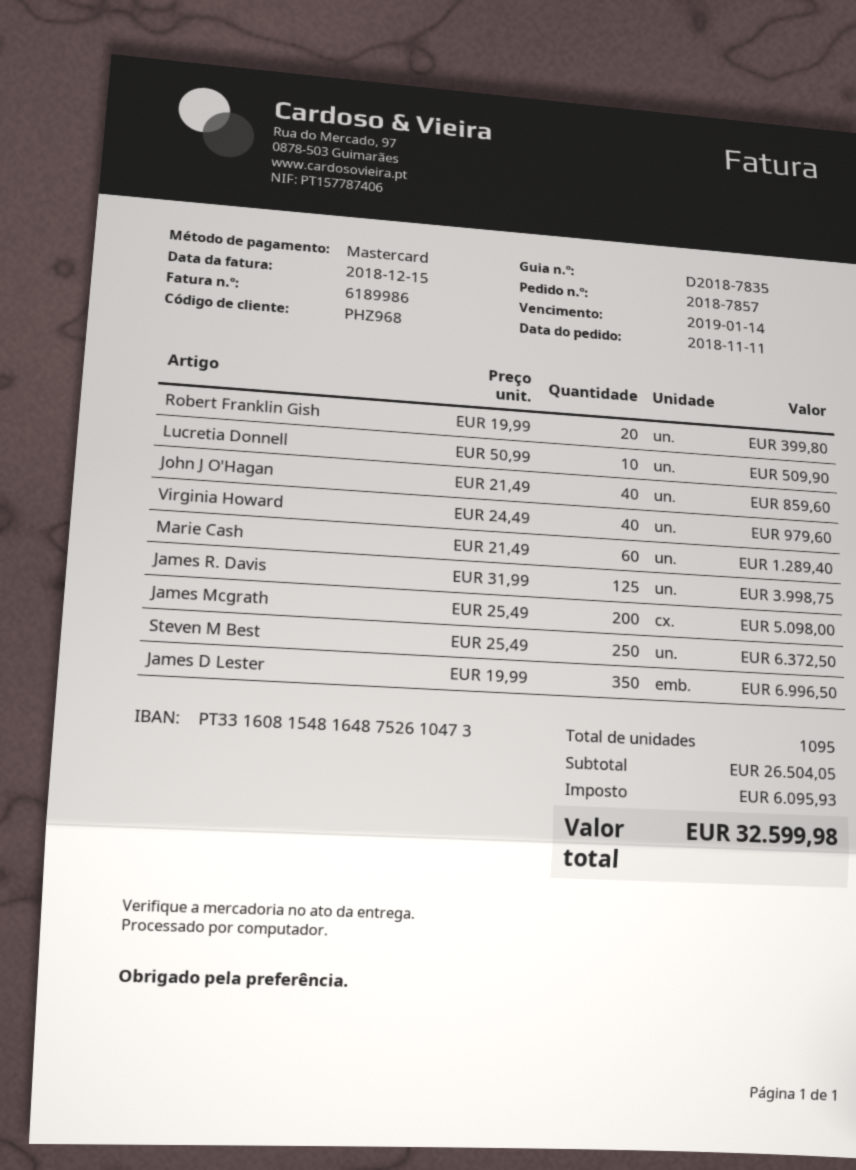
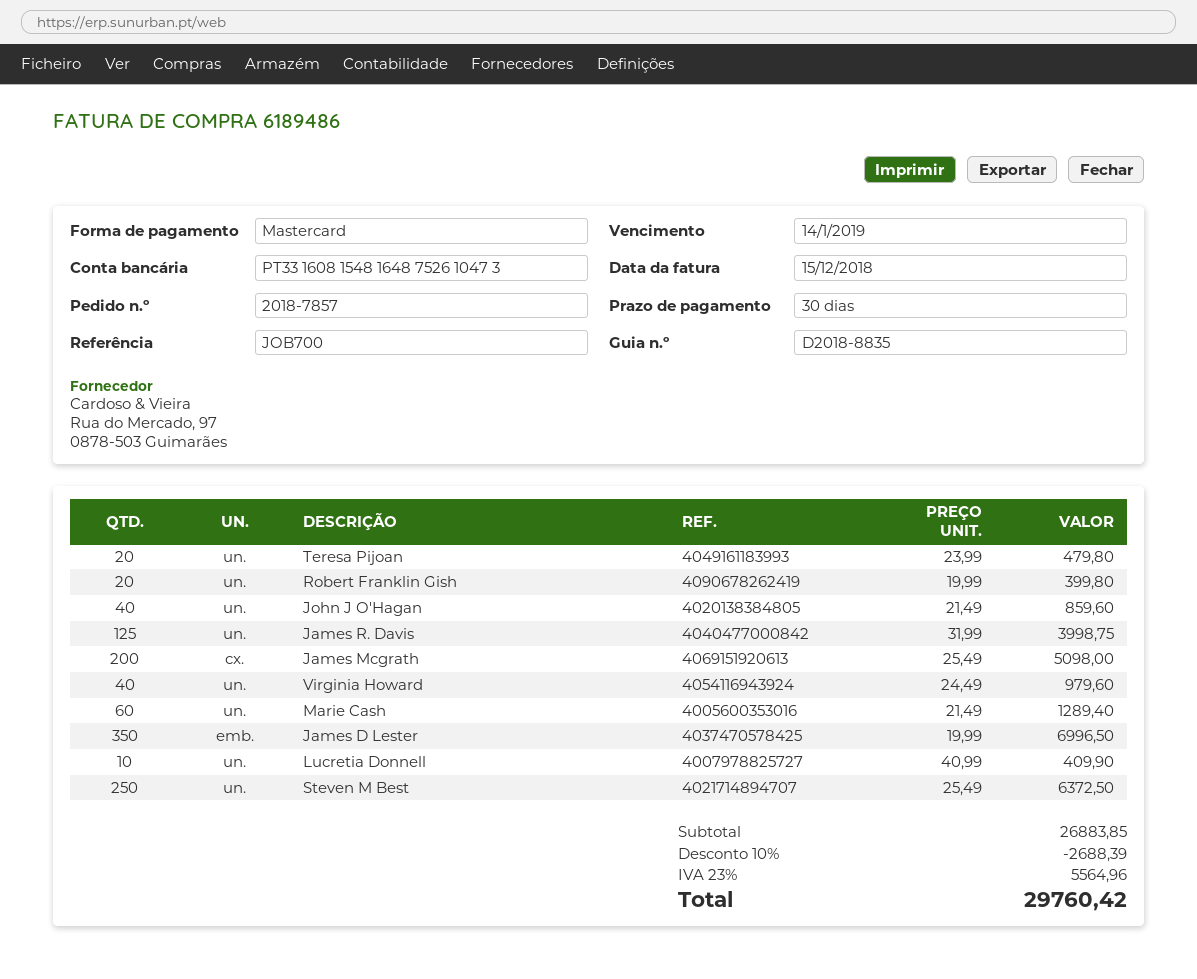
delivery note number: D2018-7835 -> D2018-8835
invoice number: 6189986 -> 6189486
Lucretia Donnell: 10 x 50.99 = 509.90 -> 10 x 40.99 = 409.90
Teresa Pijoan: none -> 20 x 23.99 = 479.80
subtotal: 26504.05 -> 26883.85
discount: none -> 10% = 2688.39
tax: 6095.93 -> 5564.96
total: 32599.98 -> 29760.42

